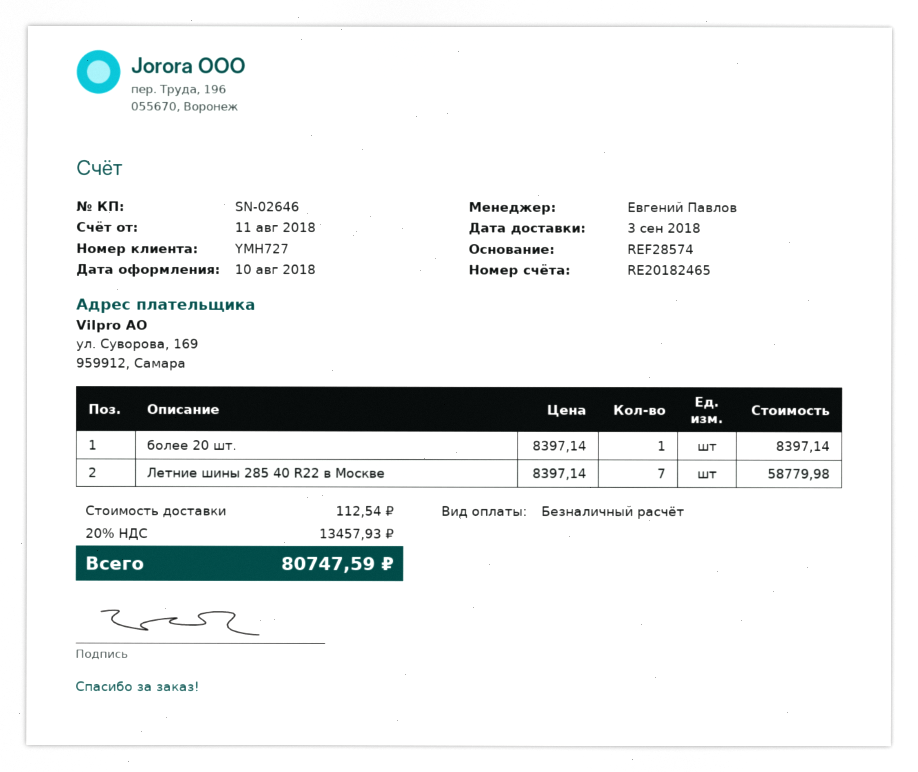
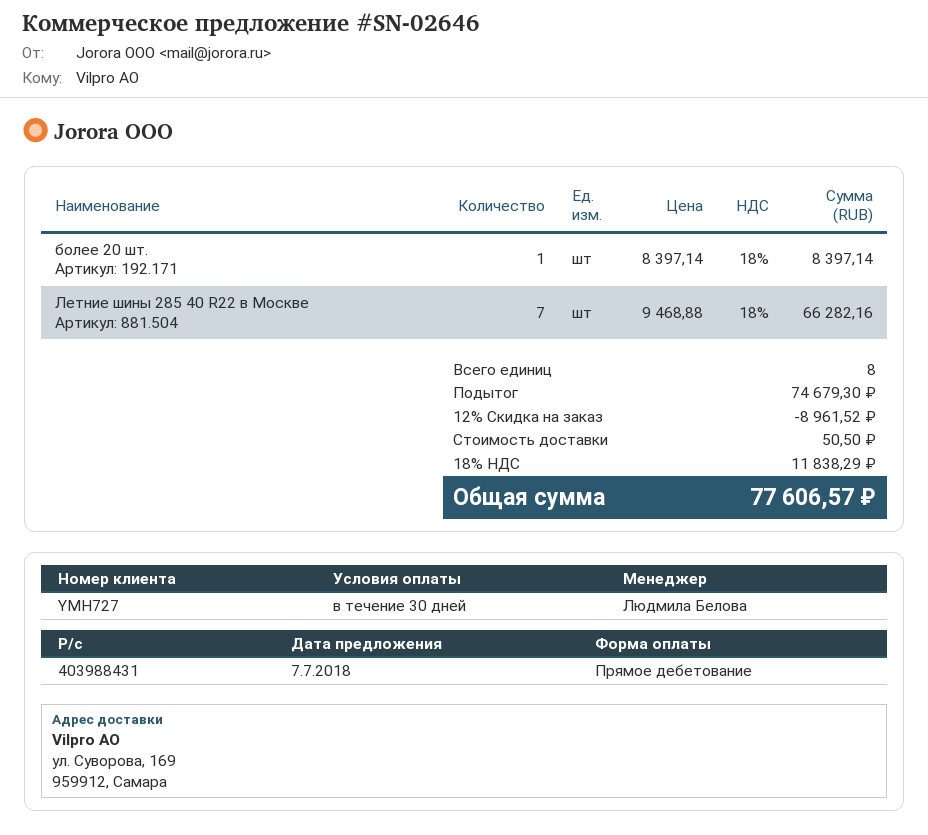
sales rep: Евгений Павлов -> Людмила Белова
payment method: bank transfer -> direct debit
Летние шины 285 40 R22 в Москве: 7 x 8397.14 = 58779.98 -> 7 x 9468.88 = 66282.16
discount: none -> 12% = 8961.52
shipping: 112.54 -> 50.50
tax: 20% = 13457.93 -> 18% = 11838.29
total: 80747.59 -> 77606.57

